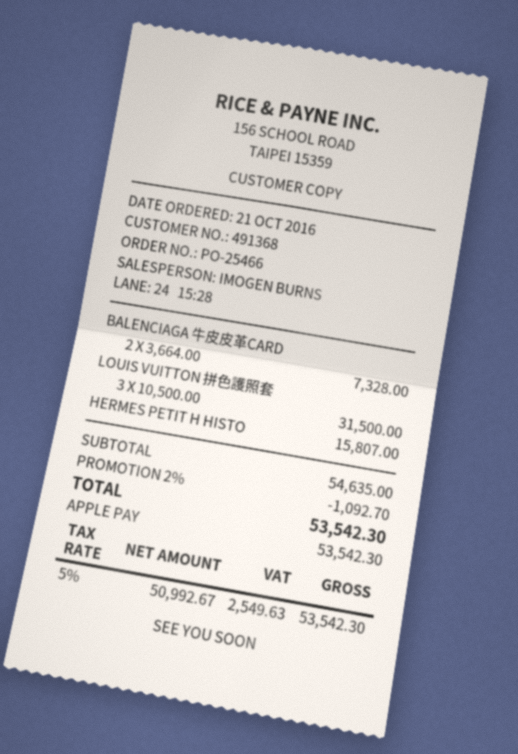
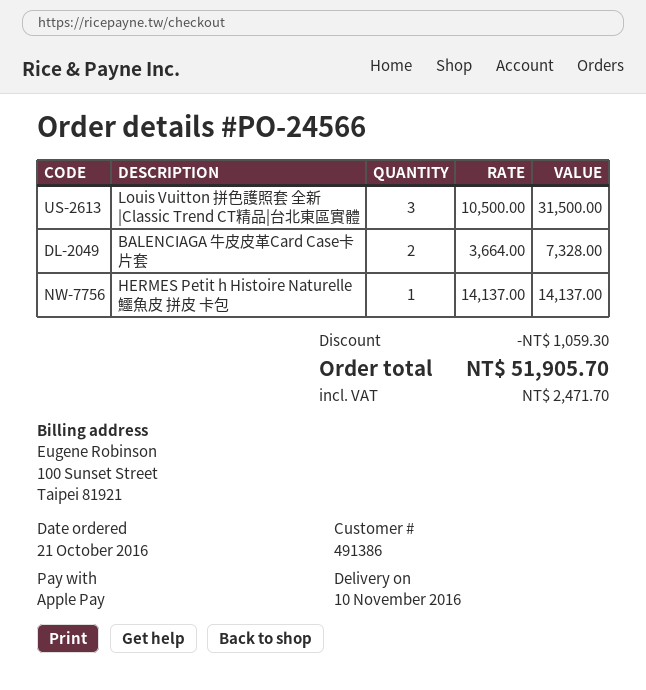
order number: PO-25466 -> PO-24566
customer number: 491368 -> 491386
HERMES PETIT H HISTO: 1 x 15807.00 = 15807.00 -> 1 x 14137.00 = 14137.00
discount: 1092.70 -> 1059.30
tax: 2549.63 -> 2471.70
total: 53542.30 -> 51905.70

